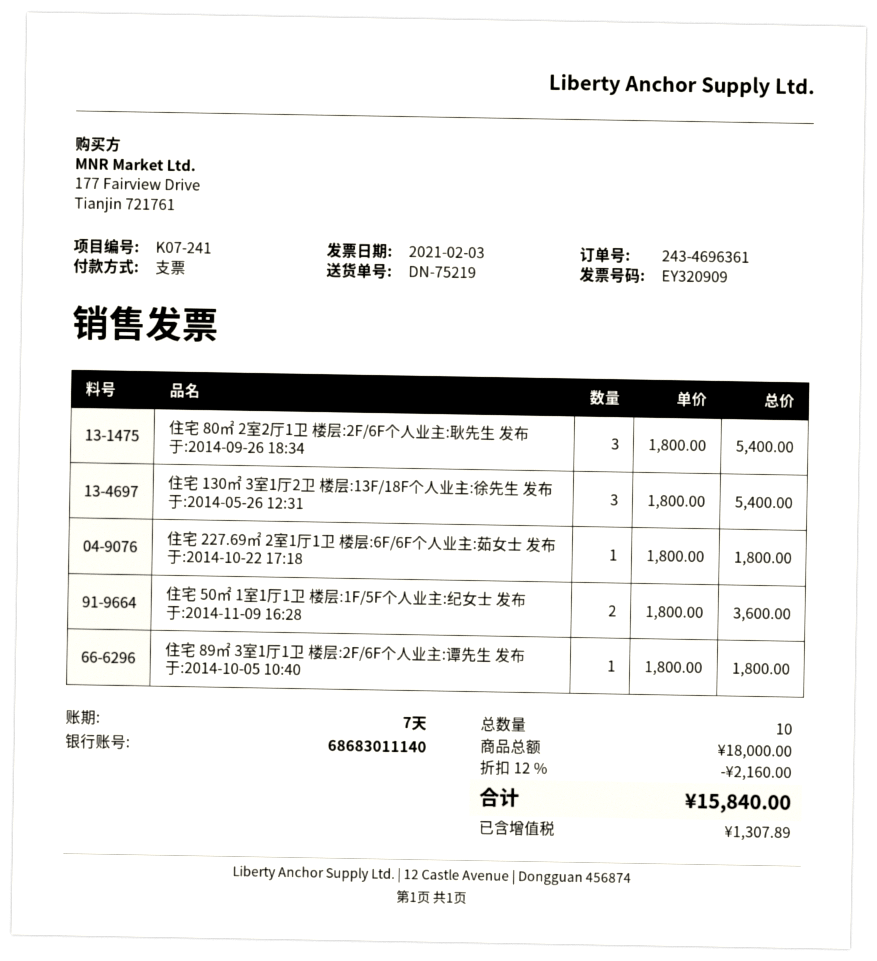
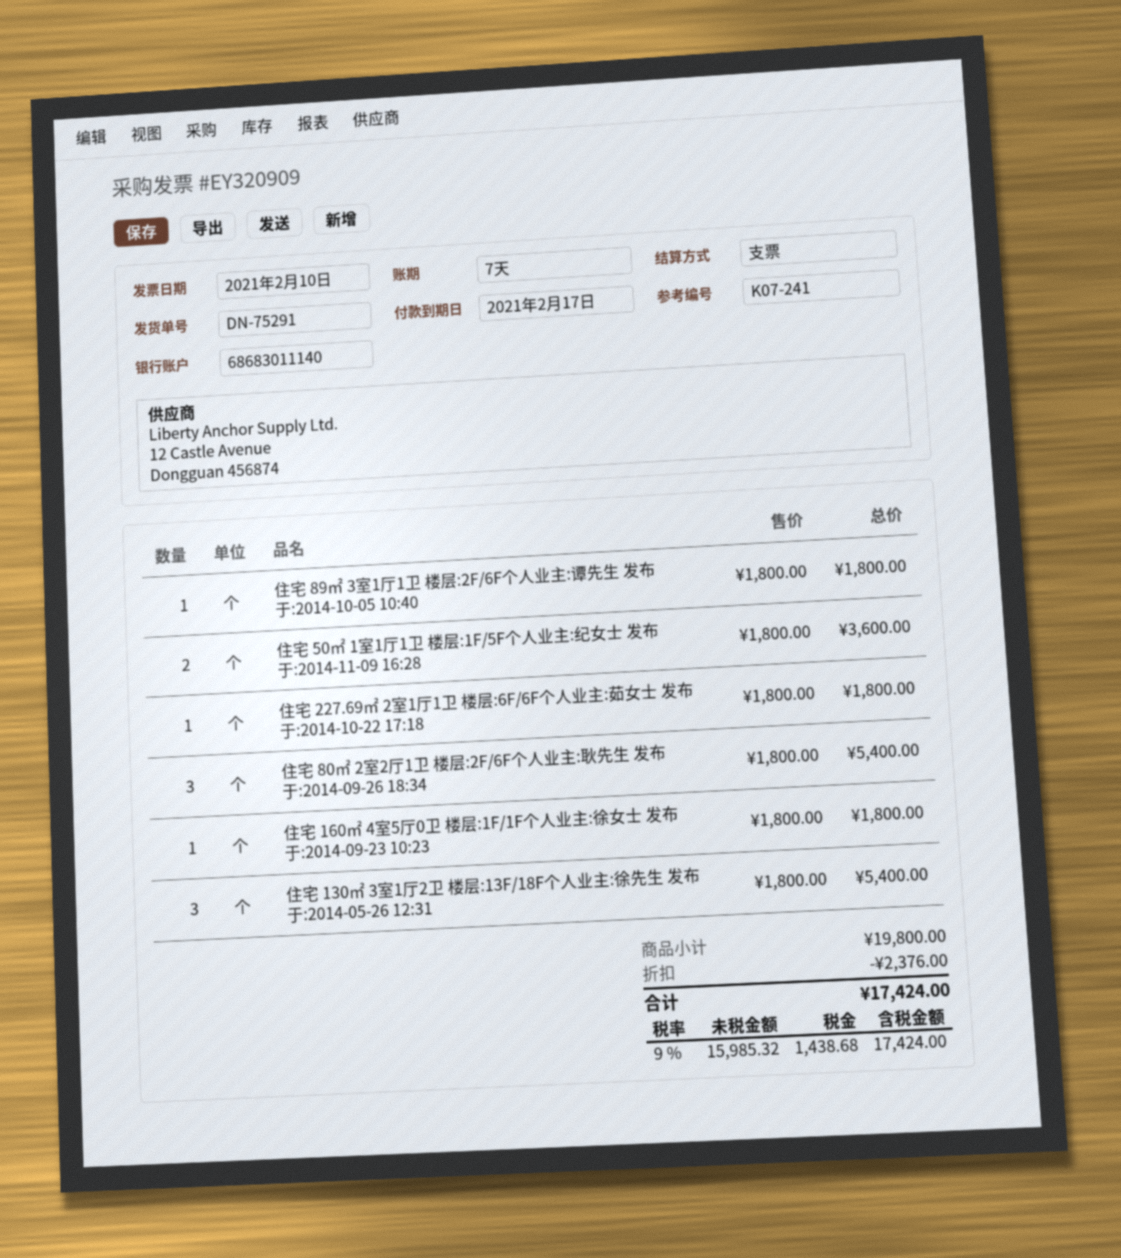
delivery note number: DN-75219 -> DN-75291
invoice date: 2021-02-03 -> 2021-02-10
住宅 160㎡ 4室5厅0卫 楼层:1F/1F个人业主:徐女士 发布于:2014-09-23 10:23: none -> 1 x 1800.00 = 1800.00
subtotal: 18000.00 -> 19800.00
discount: 2160.00 -> 2376.00
tax: 1307.89 -> 1438.68
total: 15840.00 -> 17424.00

